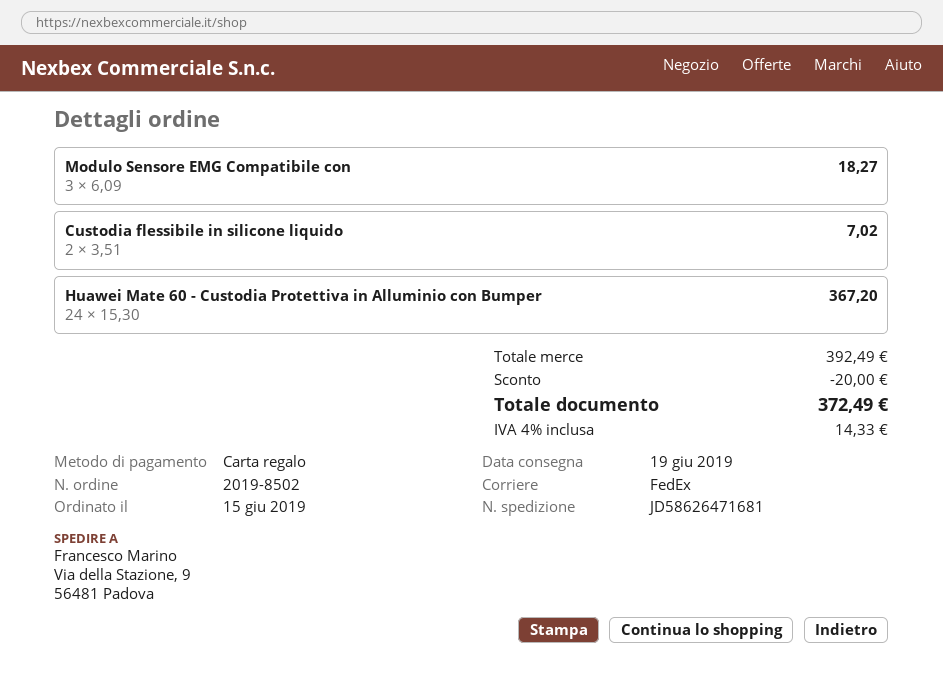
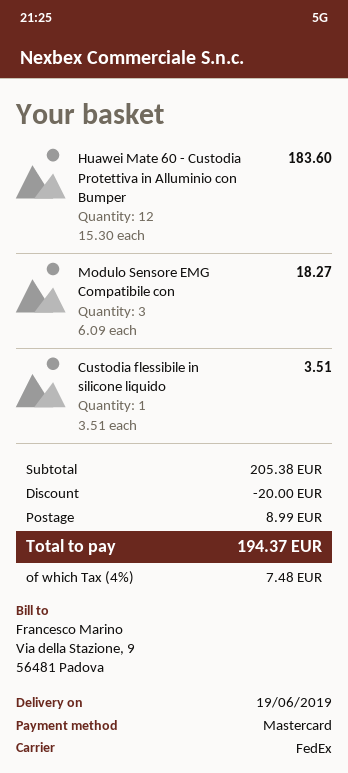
payment method: gift card -> Mastercard
Custodia flessibile in silicone liquido: 2 x 3.51 = 7.02 -> 1 x 3.51 = 3.51
Huawei Mate 60 - Custodia Protettiva in Alluminio con Bumper: 24 x 15.30 = 367.20 -> 12 x 15.30 = 183.60
subtotal: 392.49 -> 205.38
shipping: none -> 8.99
tax: 4% = 14.33 -> 4% = 7.48
total: 372.49 -> 194.37

